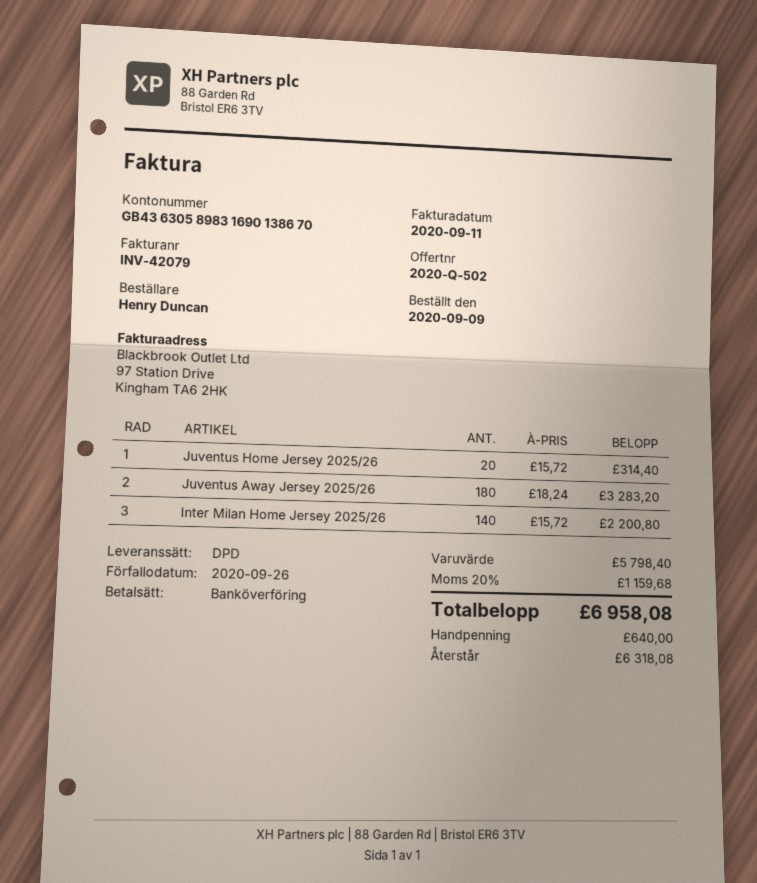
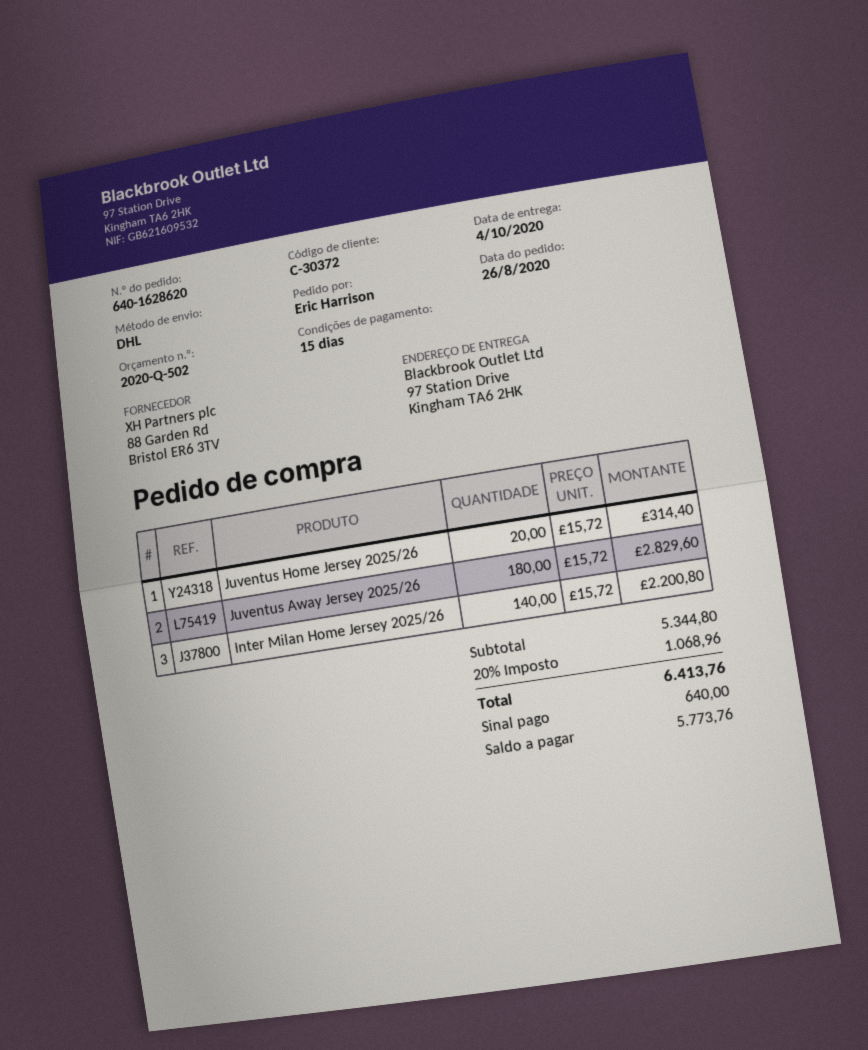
order date: 2020-09-09 -> 2020-08-26
ordered by: Henry Duncan -> Eric Harrison
shipping method: DPD -> DHL
Juventus Away Jersey 2025/26: 180 x 18.24 = 3283.20 -> 180 x 15.72 = 2829.60
subtotal: 5798.40 -> 5344.80
tax: 20% = 1159.68 -> 20% = 1068.96
total: 6958.08 -> 6413.76
balance: 6318.08 -> 5773.76

